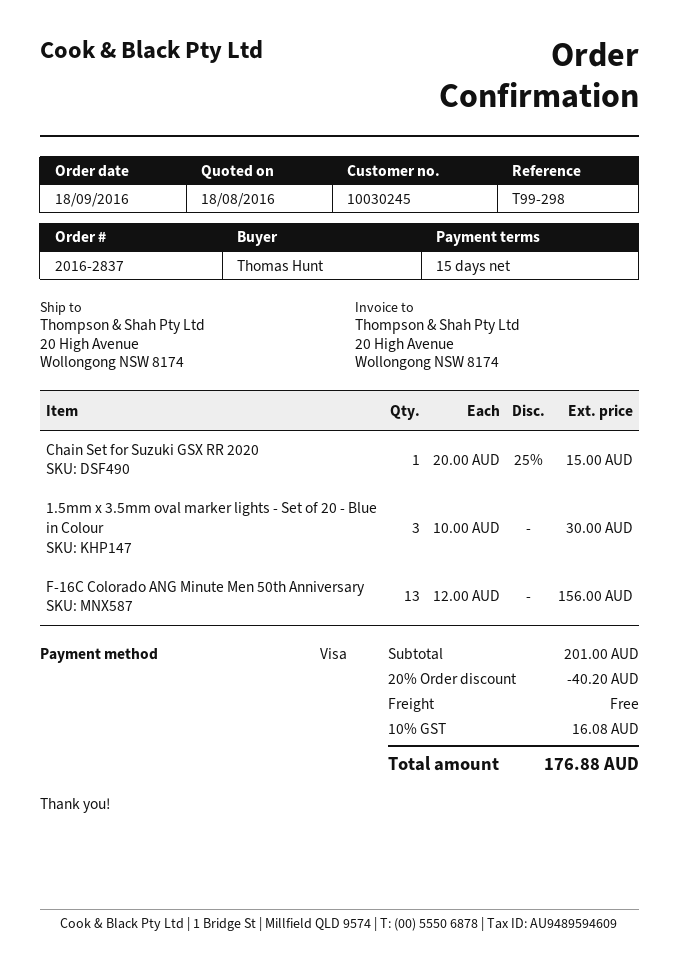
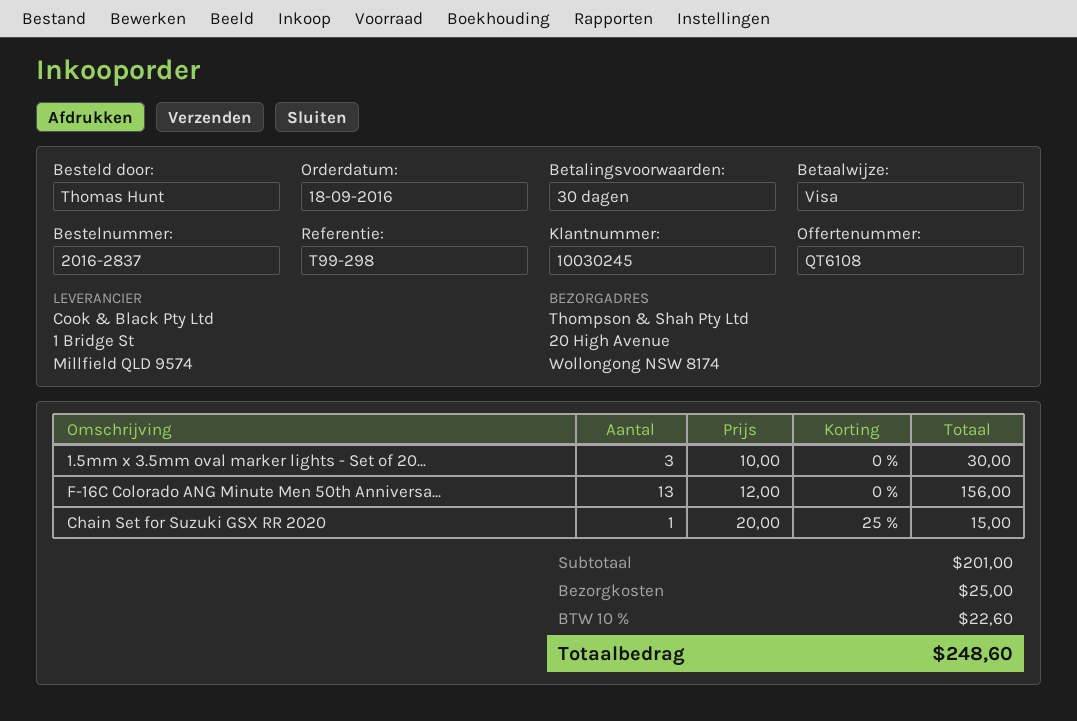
payment terms: 15 days -> 30 days
discount: 20% = 40.20 -> none
shipping: 0.00 -> 25.00
tax: 10% = 16.08 -> 10% = 22.60
total: 176.88 -> 248.60

